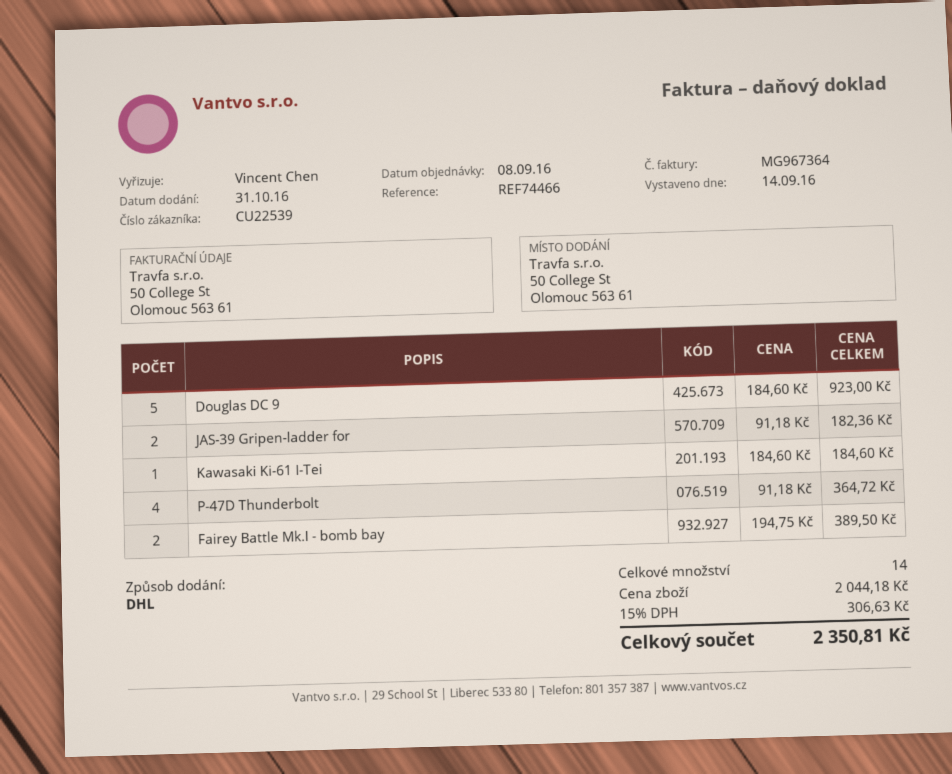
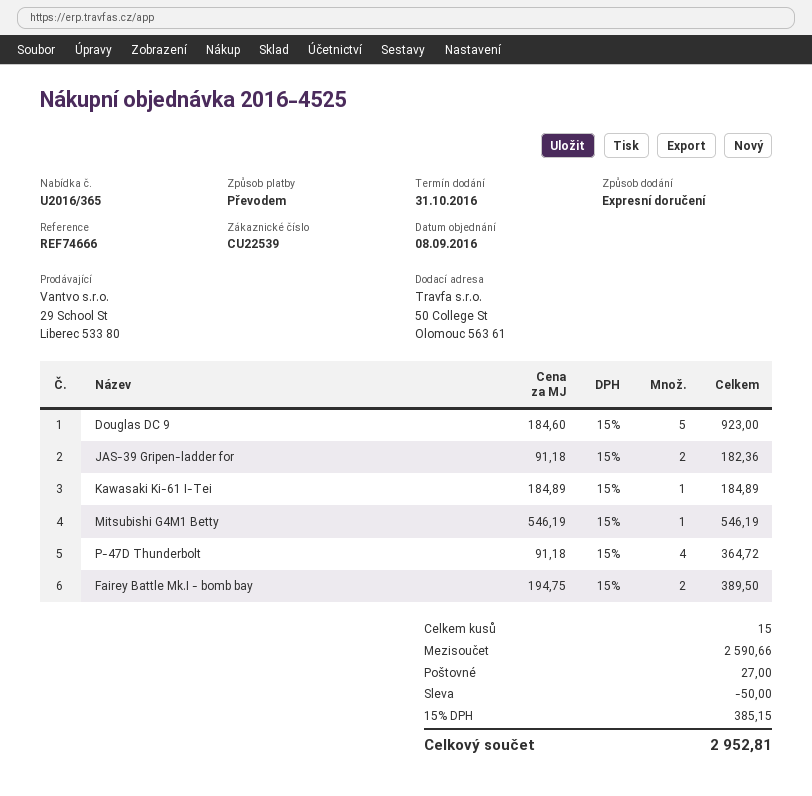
reference: REF74466 -> REF74666
shipping method: DHL -> express
Kawasaki Ki-61 I-Tei: 1 x 184.60 = 184.60 -> 1 x 184.89 = 184.89
Mitsubishi G4M1 Betty: none -> 1 x 546.19 = 546.19
total quantity: 14 -> 15
subtotal: 2044.18 -> 2590.66
discount: none -> 50.00
shipping: none -> 27.00
tax: 15% = 306.63 -> 15% = 385.15
total: 2350.81 -> 2952.81

